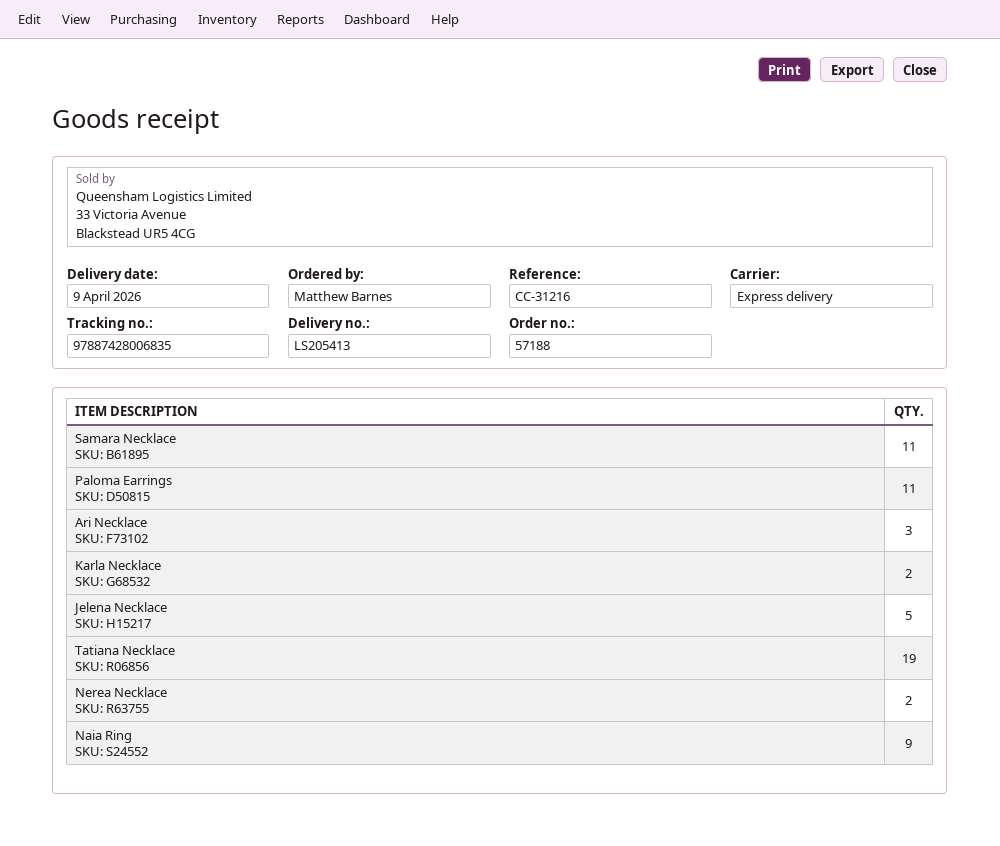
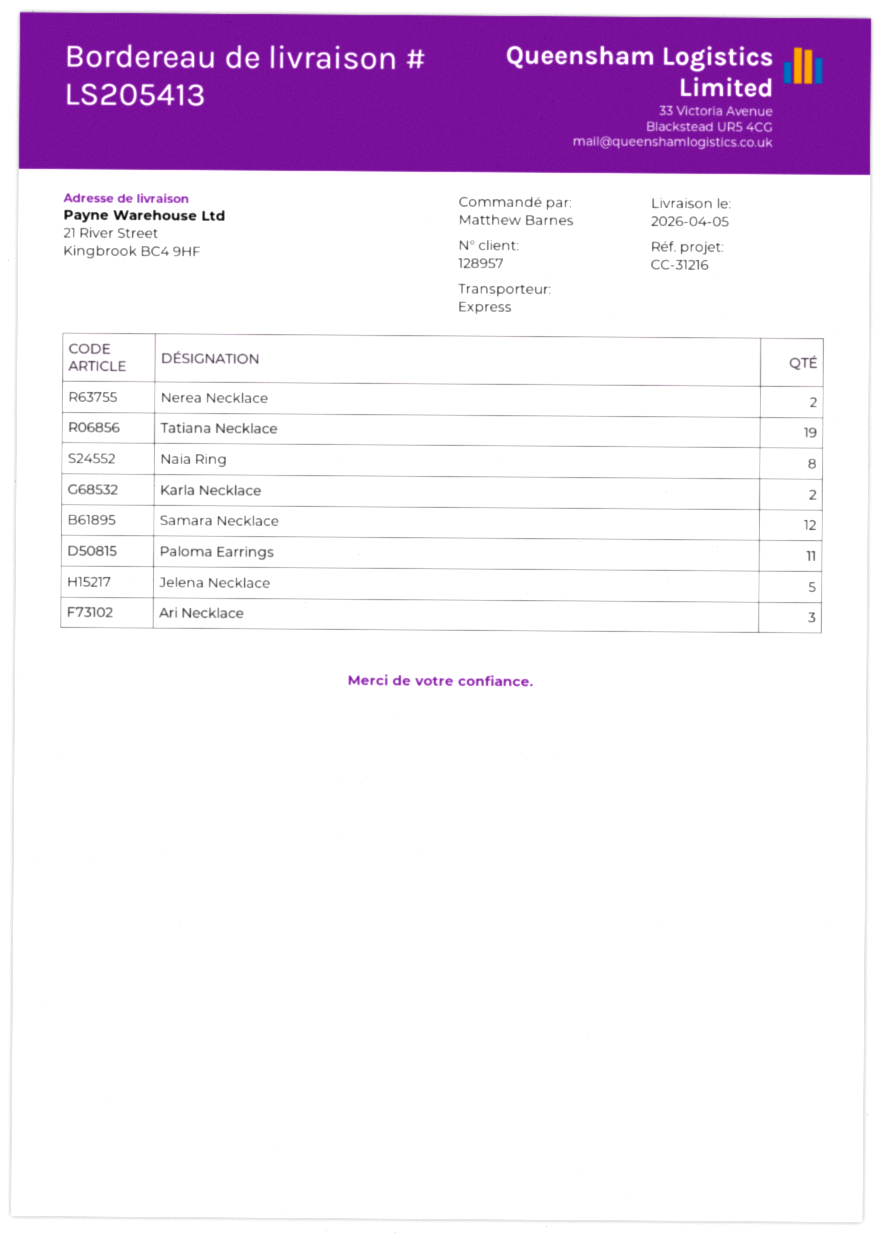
delivery date: 2026-04-09 -> 2026-04-05
Samara Necklace: 11 -> 12
Naia Ring: 9 -> 8

